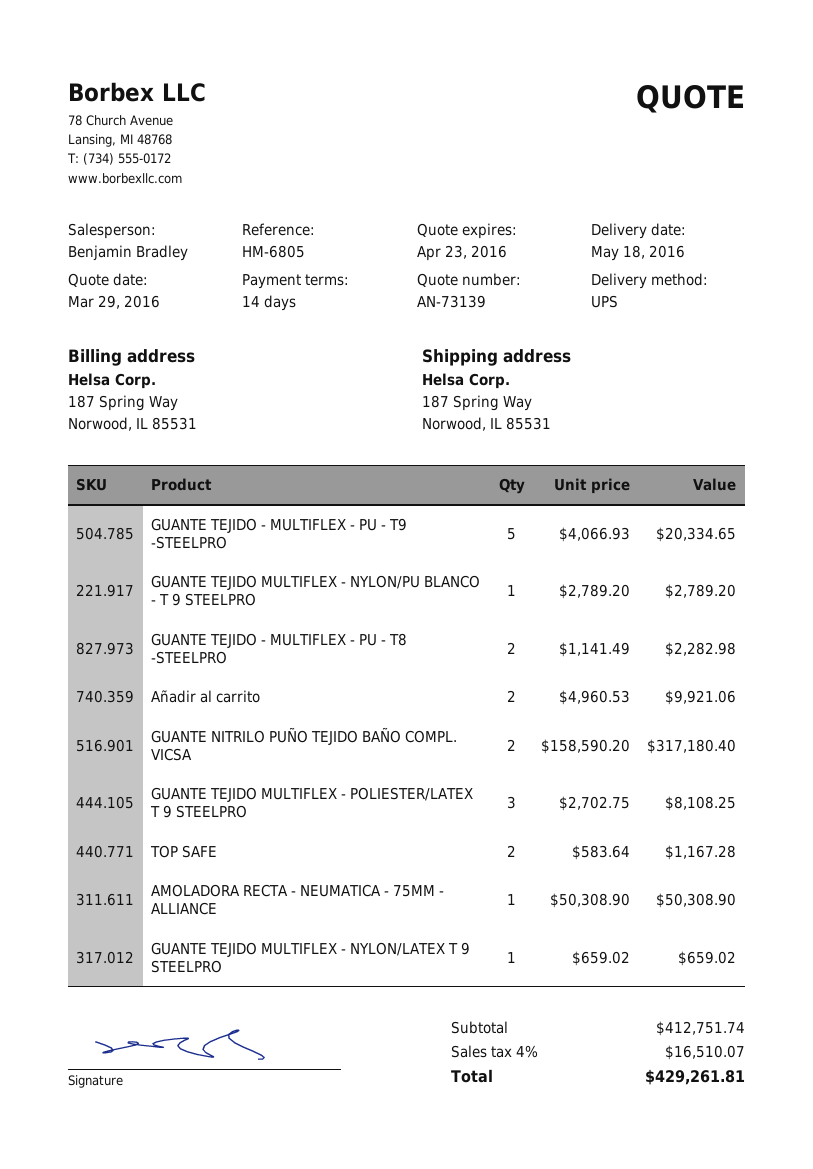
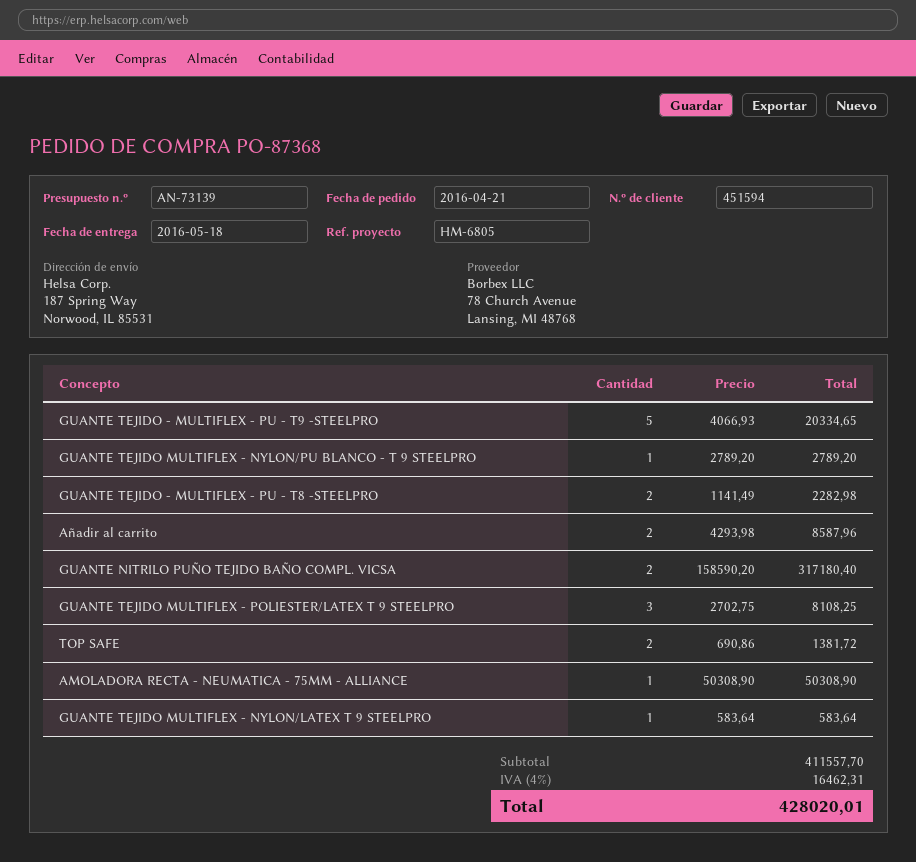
Añadir al carrito: 2 x 4960.53 = 9921.06 -> 2 x 4293.98 = 8587.96
TOP SAFE: 2 x 583.64 = 1167.28 -> 2 x 690.86 = 1381.72
GUANTE TEJIDO MULTIFLEX - NYLON/LATEX T 9 STEELPRO: 1 x 659.02 = 659.02 -> 1 x 583.64 = 583.64
subtotal: 412751.74 -> 411557.70
tax: 4% = 16510.07 -> 4% = 16462.31
total: 429261.81 -> 428020.01

